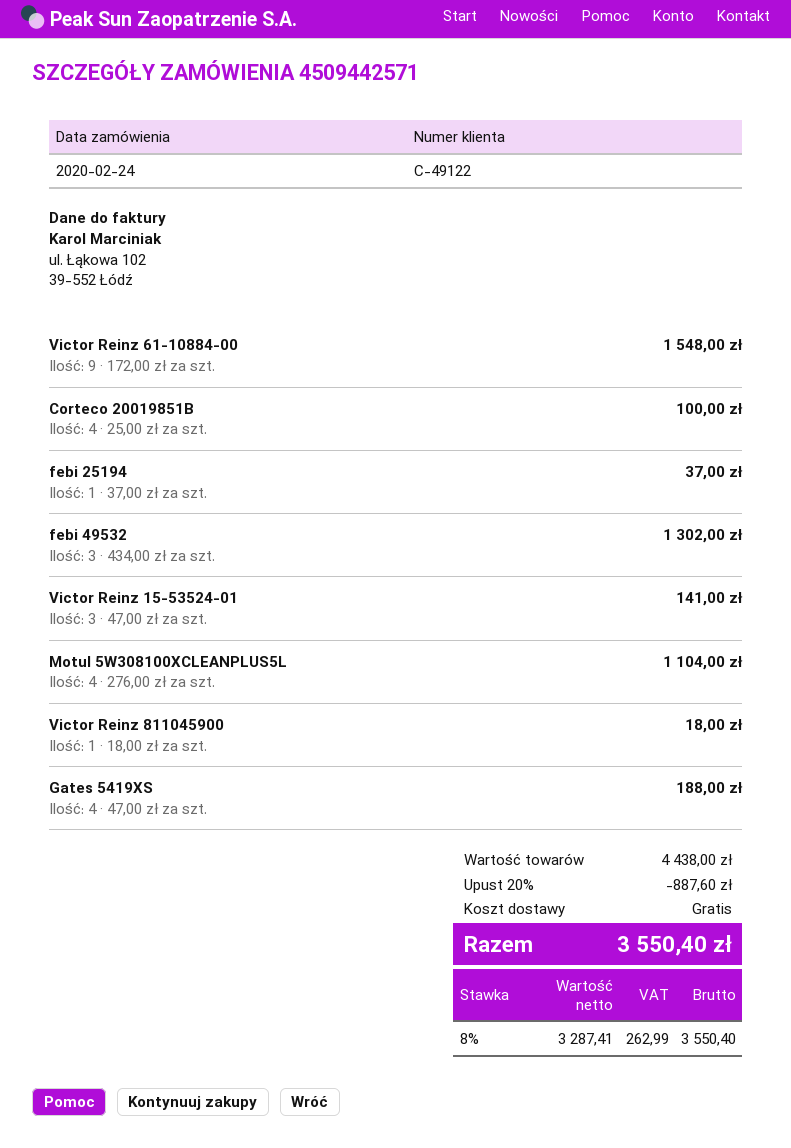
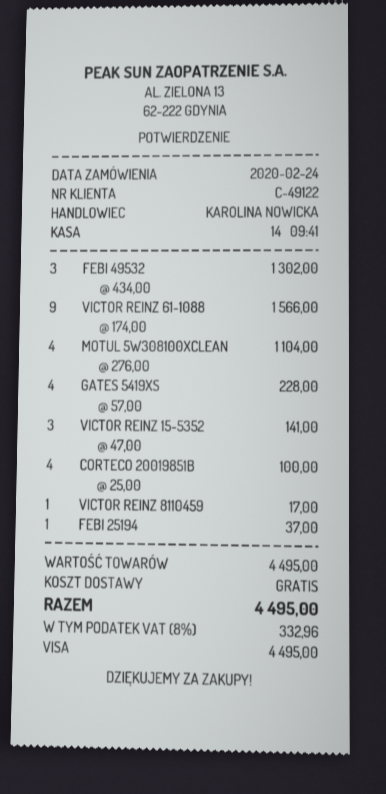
Victor Reinz 61-10884-00: 9 x 172.00 = 1548.00 -> 9 x 174.00 = 1566.00
Victor Reinz 811045900: 1 x 18.00 = 18.00 -> 1 x 17.00 = 17.00
Gates 5419XS: 4 x 47.00 = 188.00 -> 4 x 57.00 = 228.00
subtotal: 4438.00 -> 4495.00
discount: 20% = 887.60 -> none
tax: 8% = 262.99 -> 8% = 332.96
total: 3550.40 -> 4495.00

